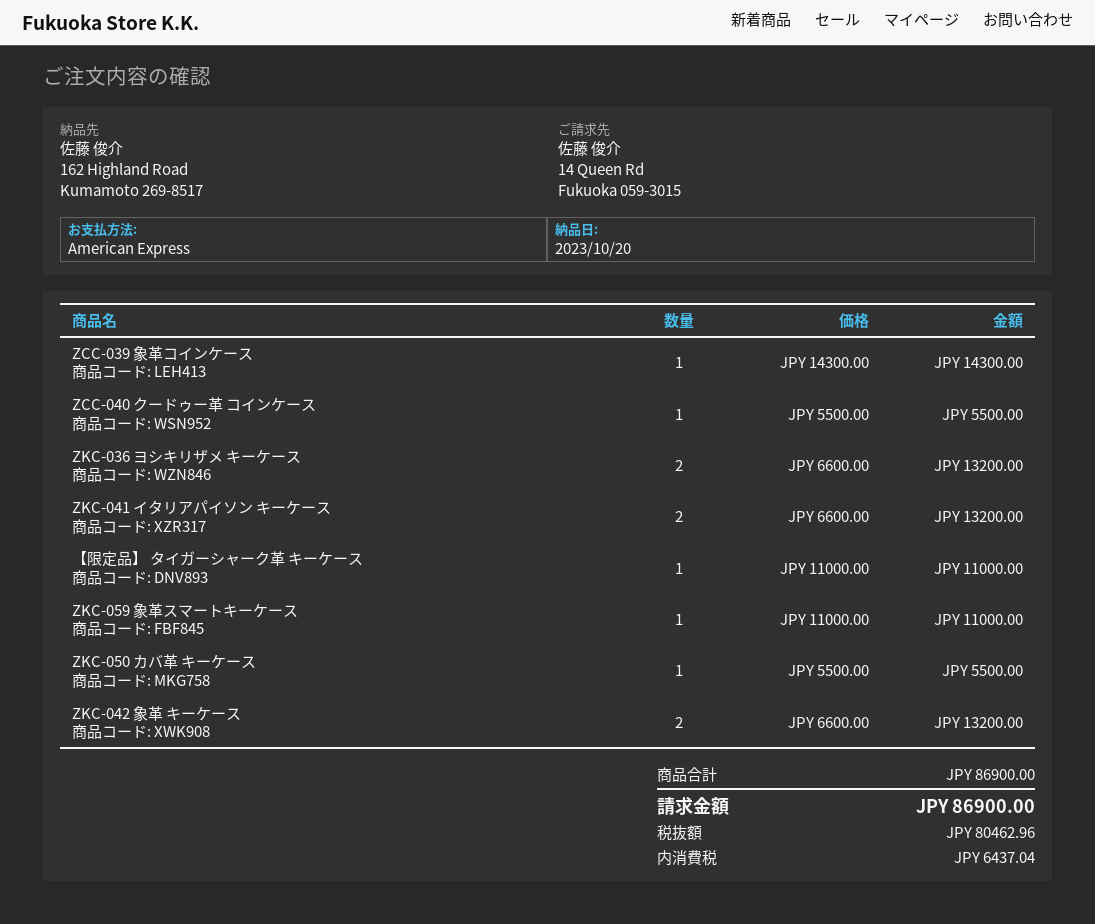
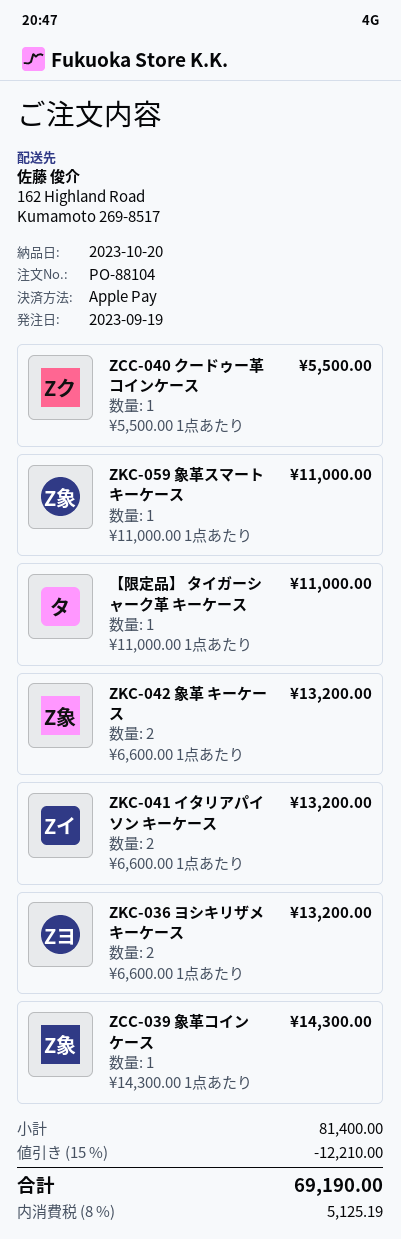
payment method: American Express -> Apple Pay
ZKC-050 カバ革 キーケース: 1 x 5500.00 = 5500.00 -> none
subtotal: 86900.00 -> 81400.00
discount: none -> 15% = 12210.00
tax: 6437.04 -> 5125.19
total: 86900.00 -> 69190.00

